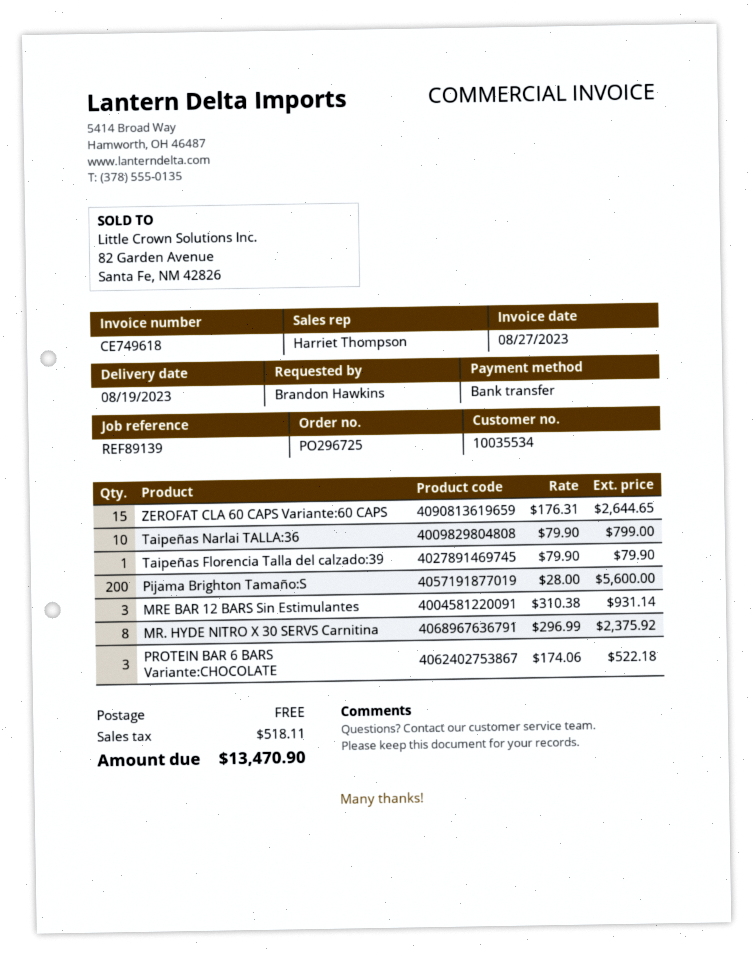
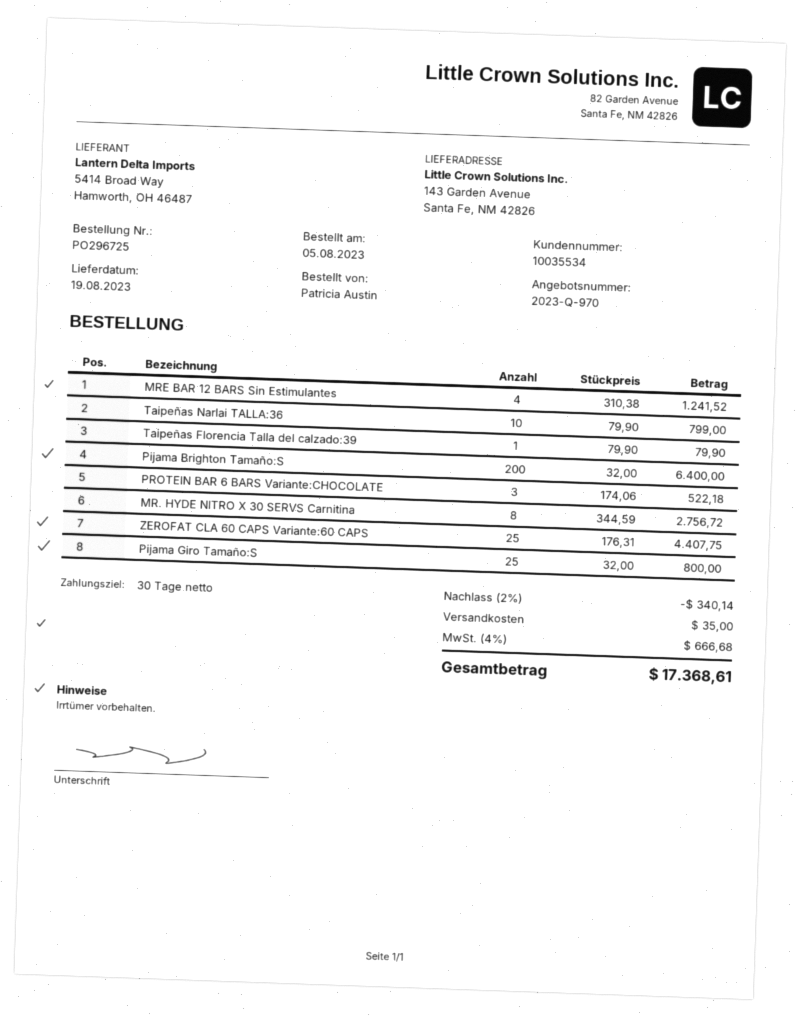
ordered by: Brandon Hawkins -> Patricia Austin
ZEROFAT CLA 60 CAPS Variante:60 CAPS: 15 x 176.31 = 2644.65 -> 25 x 176.31 = 4407.75
Pijama Brighton Tamaño:S: 200 x 28.00 = 5600.00 -> 200 x 32.00 = 6400.00
MRE BAR 12 BARS Sin Estimulantes: 3 x 310.38 = 931.14 -> 4 x 310.38 = 1241.52
MR. HYDE NITRO X 30 SERVS Carnitina: 8 x 296.99 = 2375.92 -> 8 x 344.59 = 2756.72
Pijama Giro Tamaño:S: none -> 25 x 32.00 = 800.00
discount: none -> 2% = 340.14
shipping: 0.00 -> 35.00
tax: 518.11 -> 666.68
total: 13470.90 -> 17368.61

